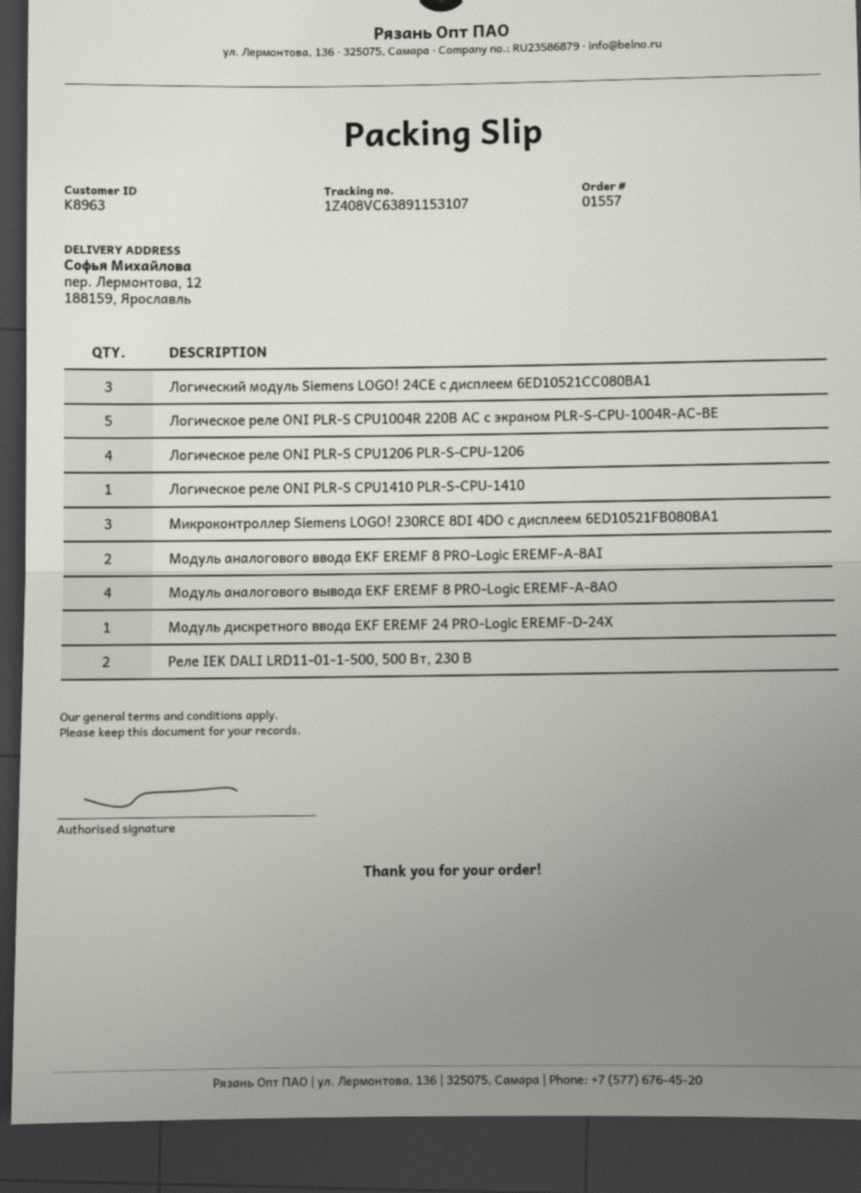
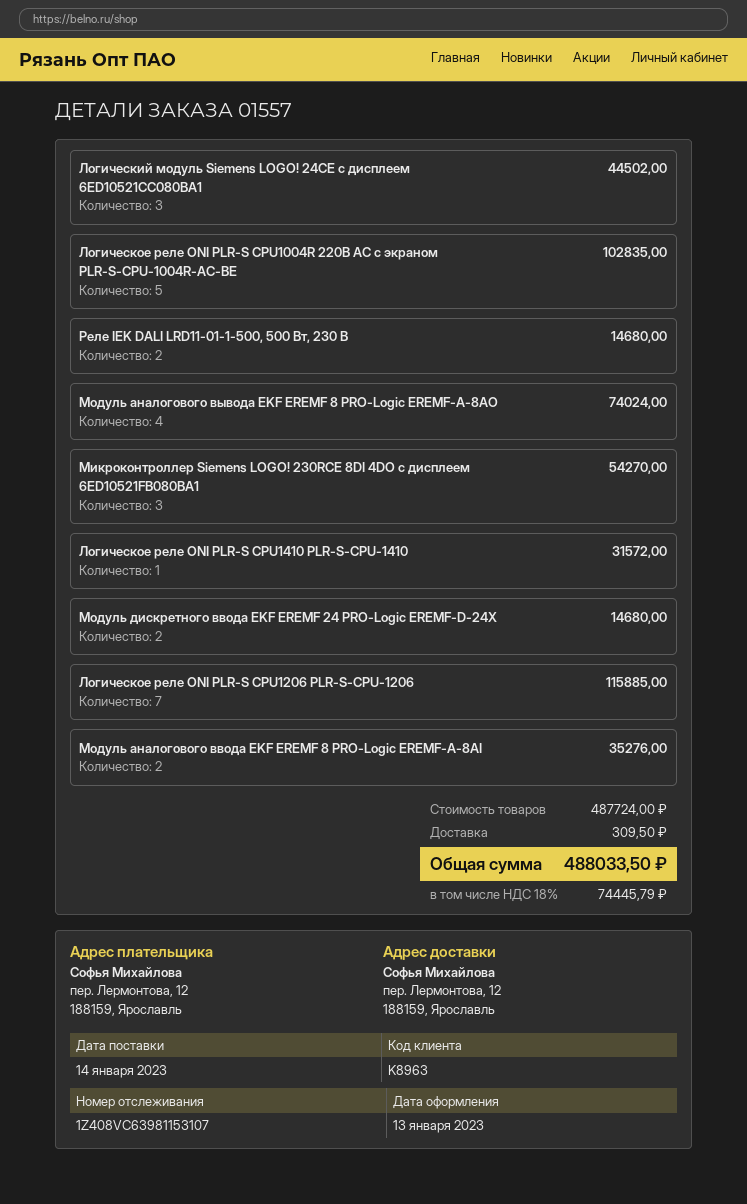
tracking number: 1Z408VC63891153107 -> 1Z408VC63981153107
Логическое реле ONI PLR-S CPU1206 PLR-S-CPU-1206: 4 -> 7
Модуль дискретного ввода EKF EREMF 24 PRO-Logic EREMF-D-24X: 1 -> 2

